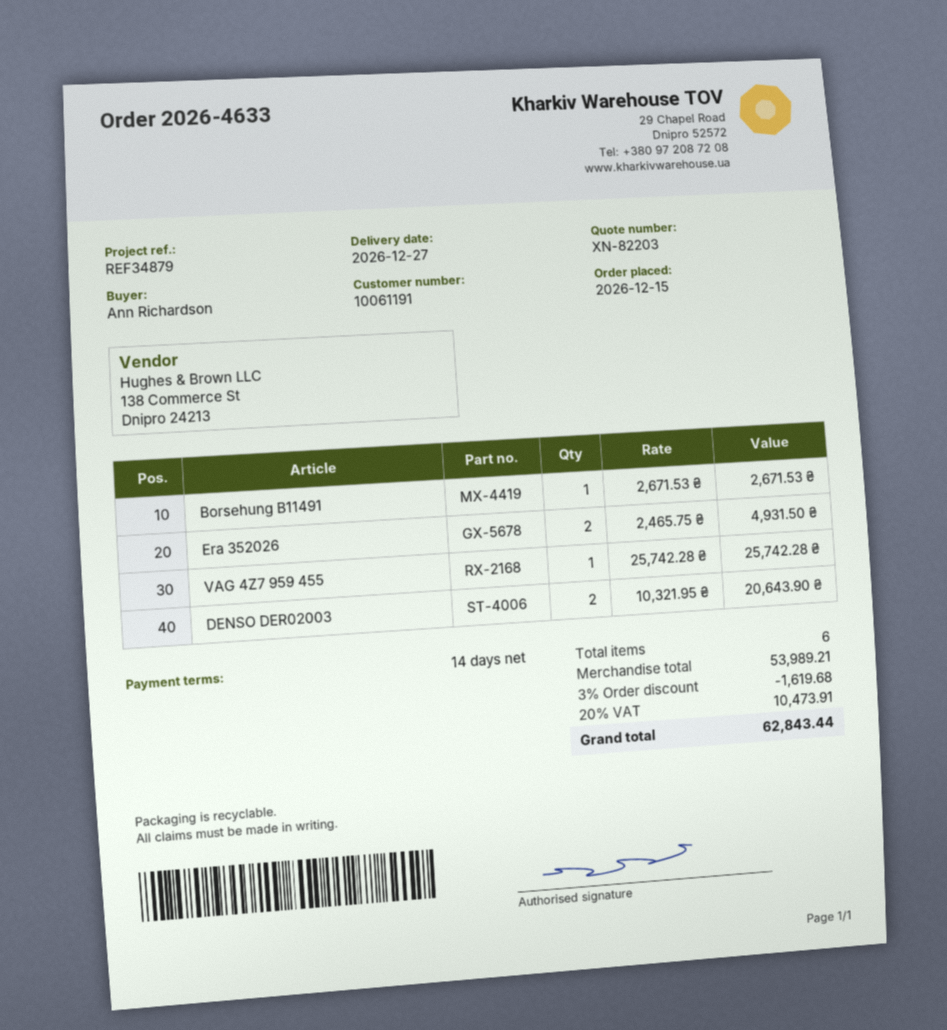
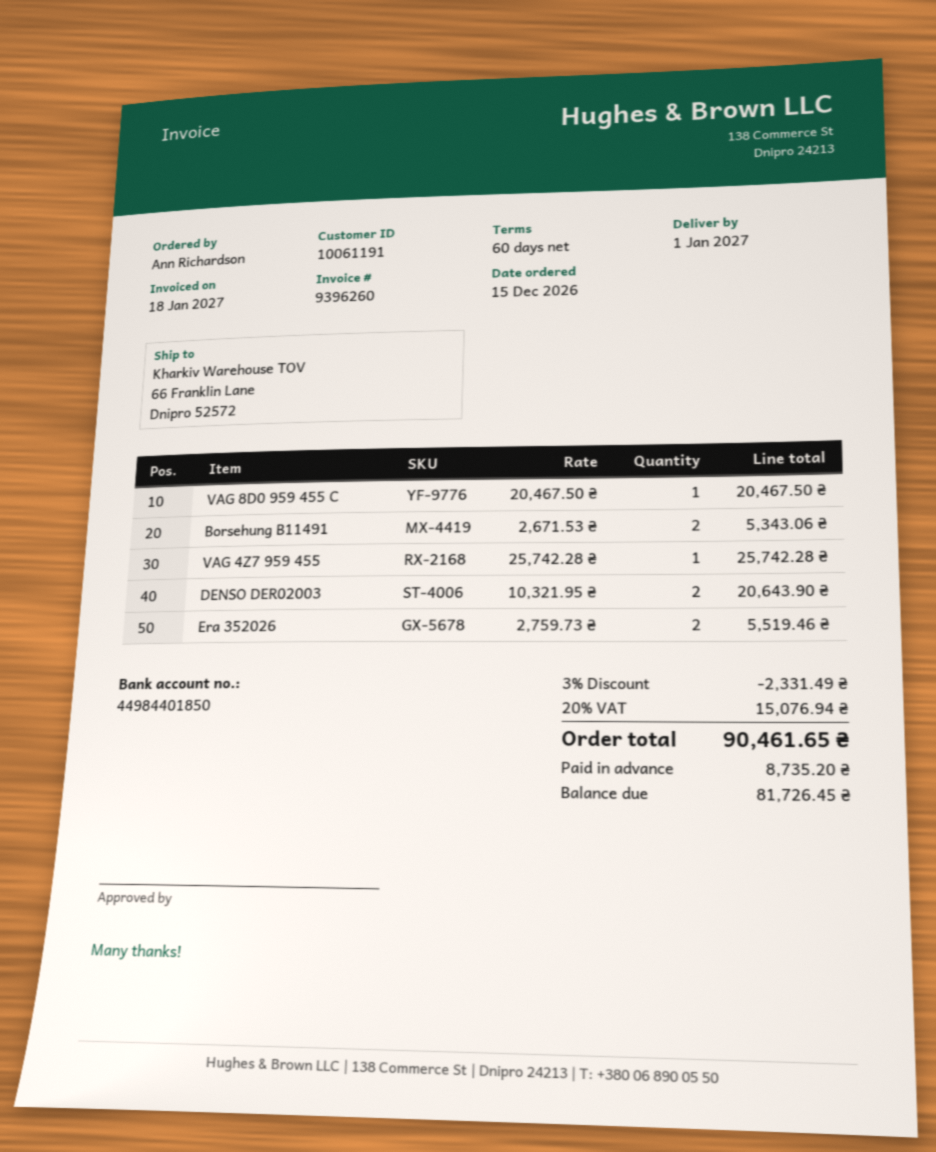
delivery date: 2026-12-27 -> 2027-01-01
payment terms: 14 days -> 60 days
Borsehung B11491: 1 x 2671.53 = 2671.53 -> 2 x 2671.53 = 5343.06
Era 352026: 2 x 2465.75 = 4931.50 -> 2 x 2759.73 = 5519.46
VAG 8D0 959 455 C: none -> 1 x 20467.50 = 20467.50
discount: 3% = 1619.68 -> 3% = 2331.49
tax: 20% = 10473.91 -> 20% = 15076.94
total: 62843.44 -> 90461.65

